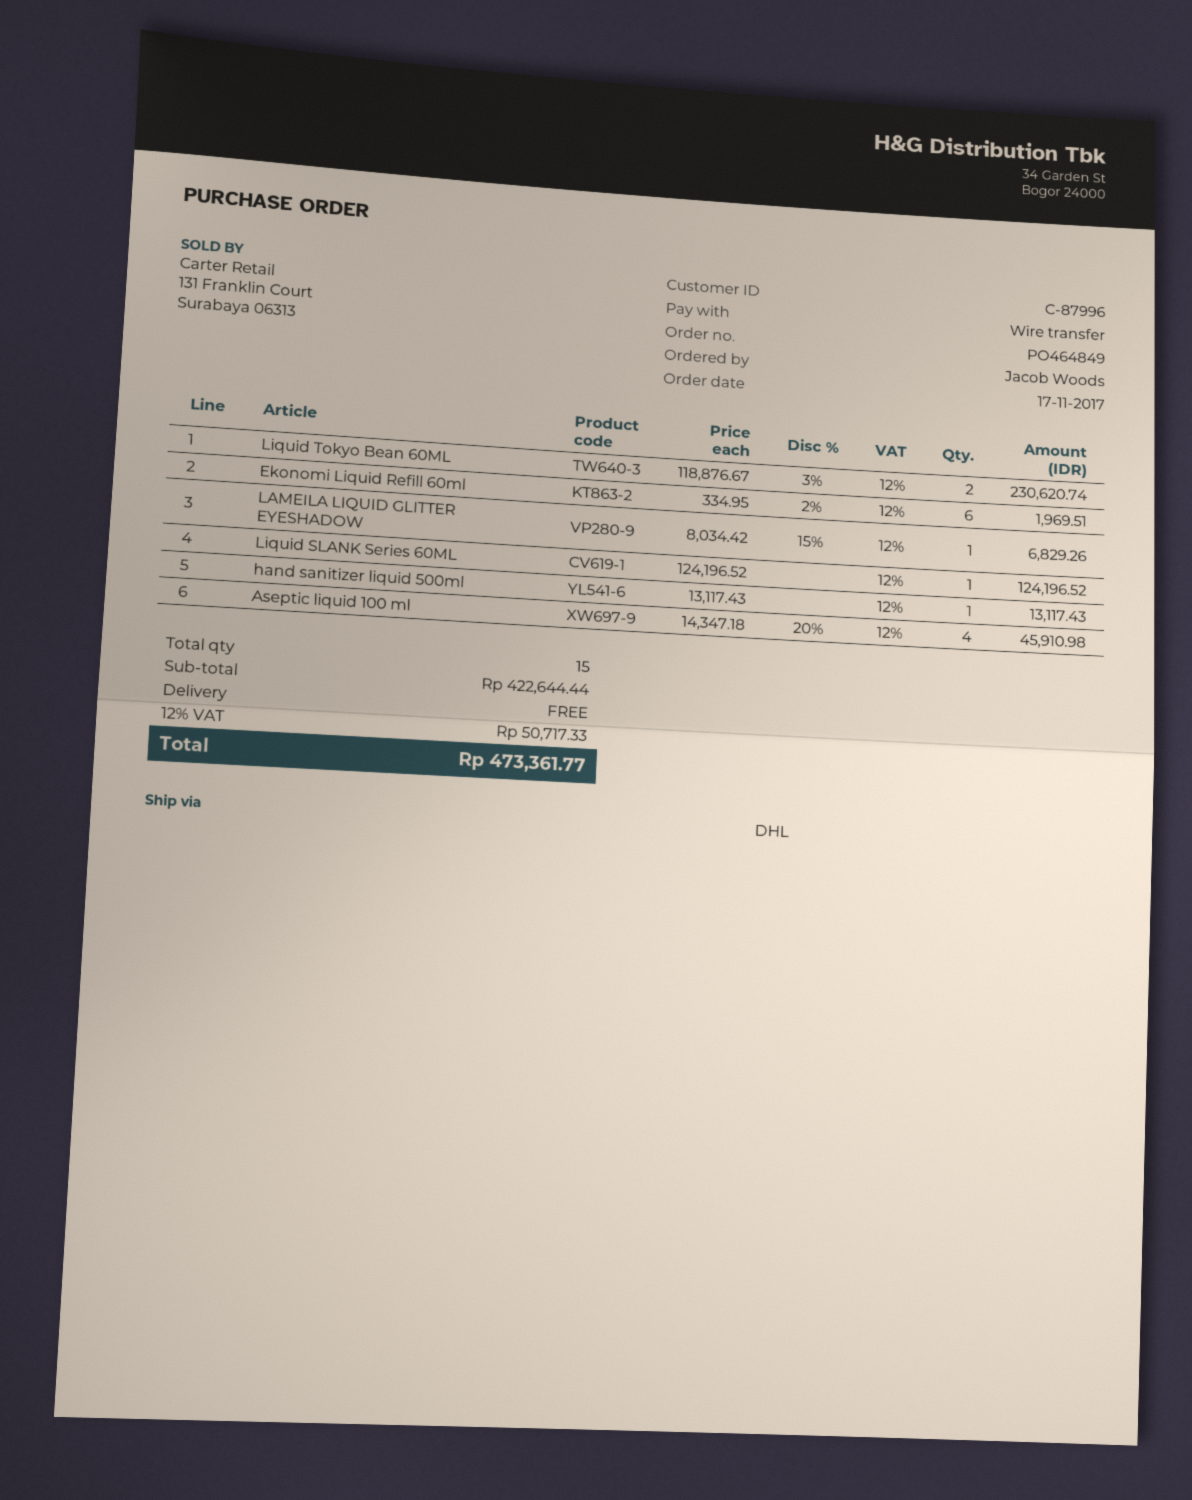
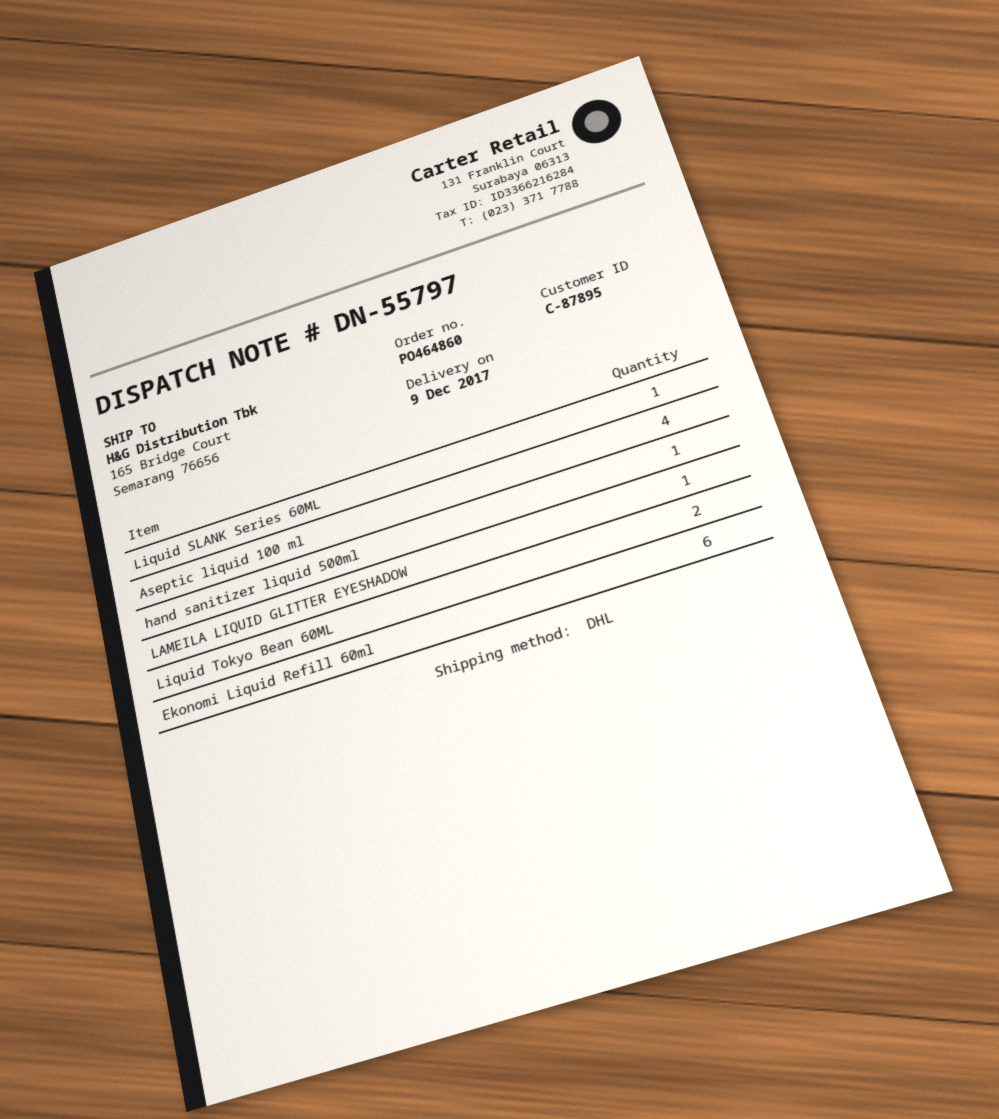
order number: PO464849 -> PO464860
customer number: C-87996 -> C-87895

